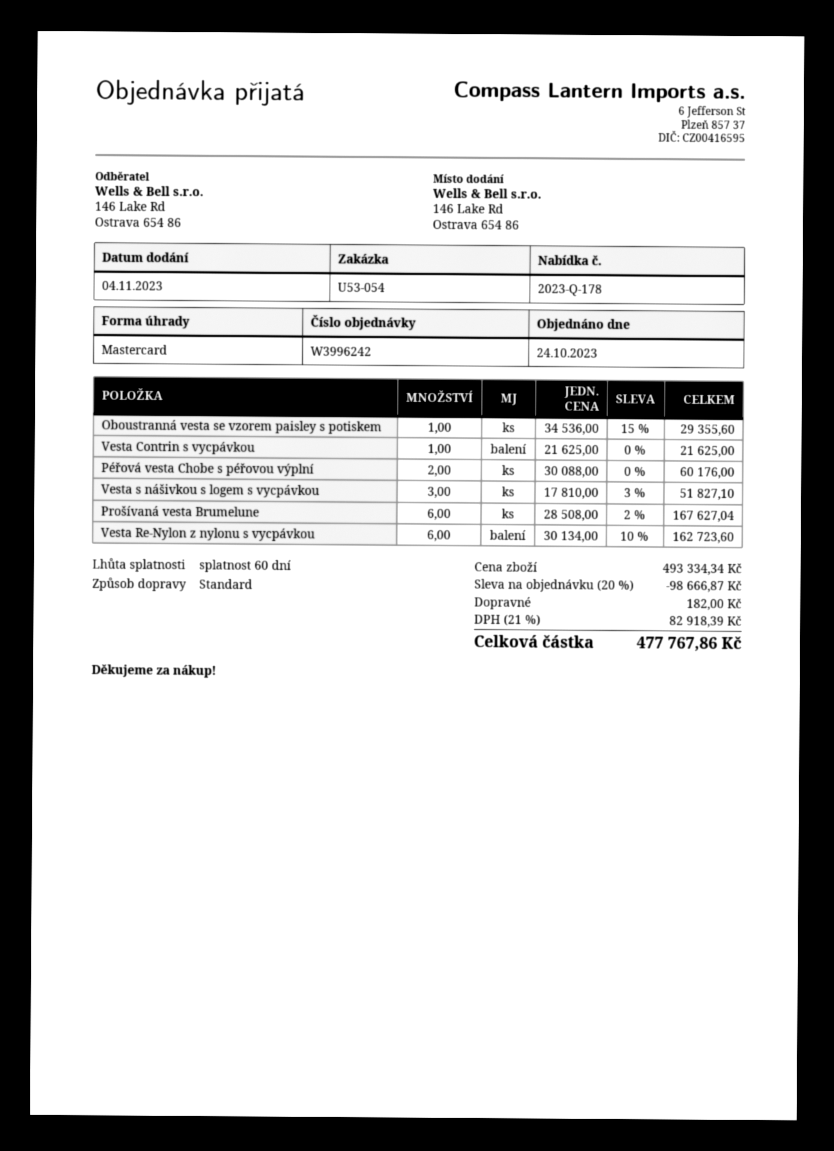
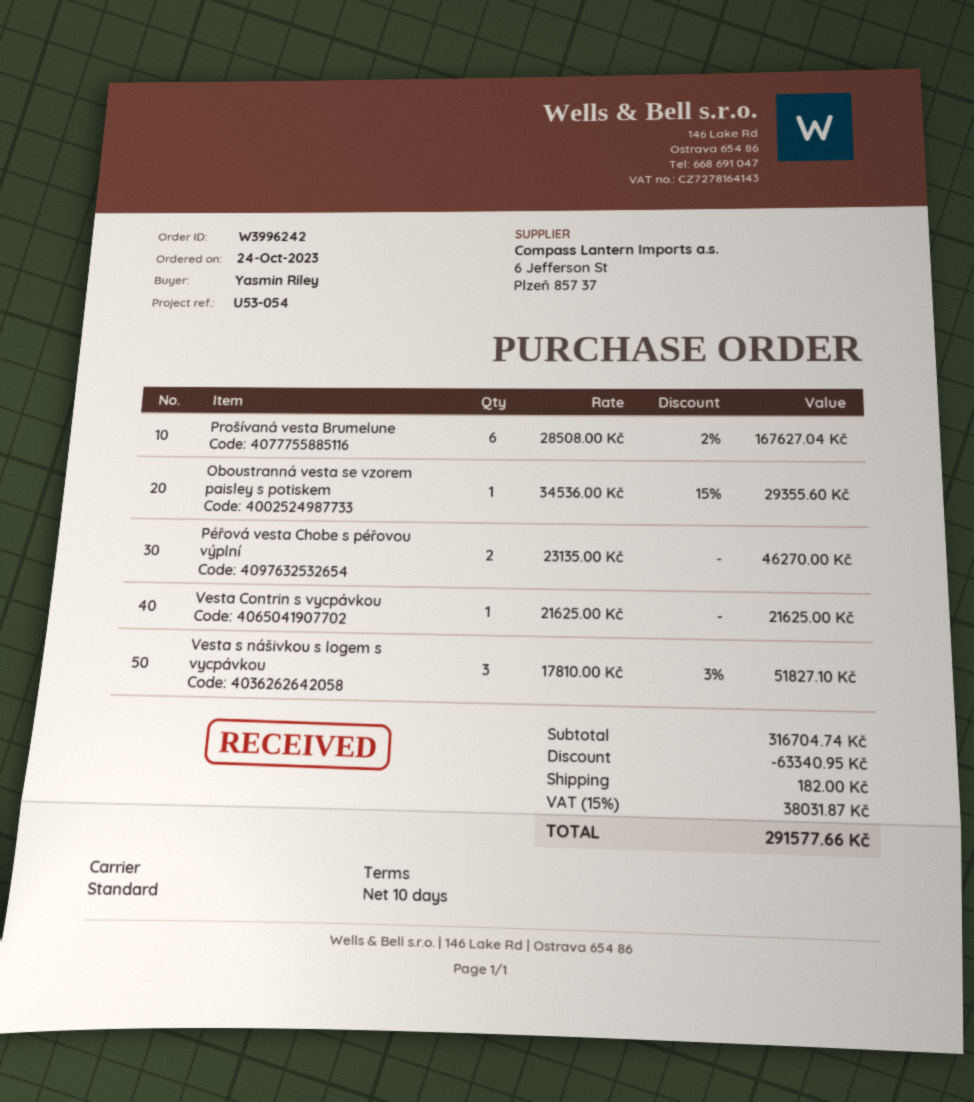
payment terms: 60 days -> 10 days
Péřová vesta Chobe s péřovou výplní: 2 x 30088.00 = 60176.00 -> 2 x 23135.00 = 46270.00
Vesta Re-Nylon z nylonu s vycpávkou: 6 x 30134.00 - 10% = 162723.60 -> none
subtotal: 493334.34 -> 316704.74
discount: 98666.87 -> 63340.95
tax: 21% = 82918.39 -> 15% = 38031.87
total: 477767.86 -> 291577.66

